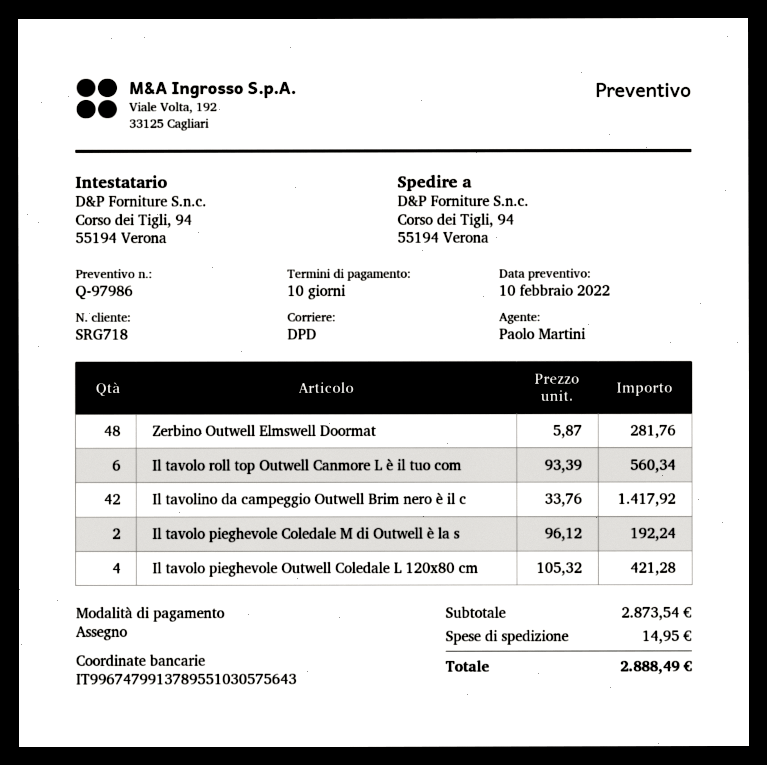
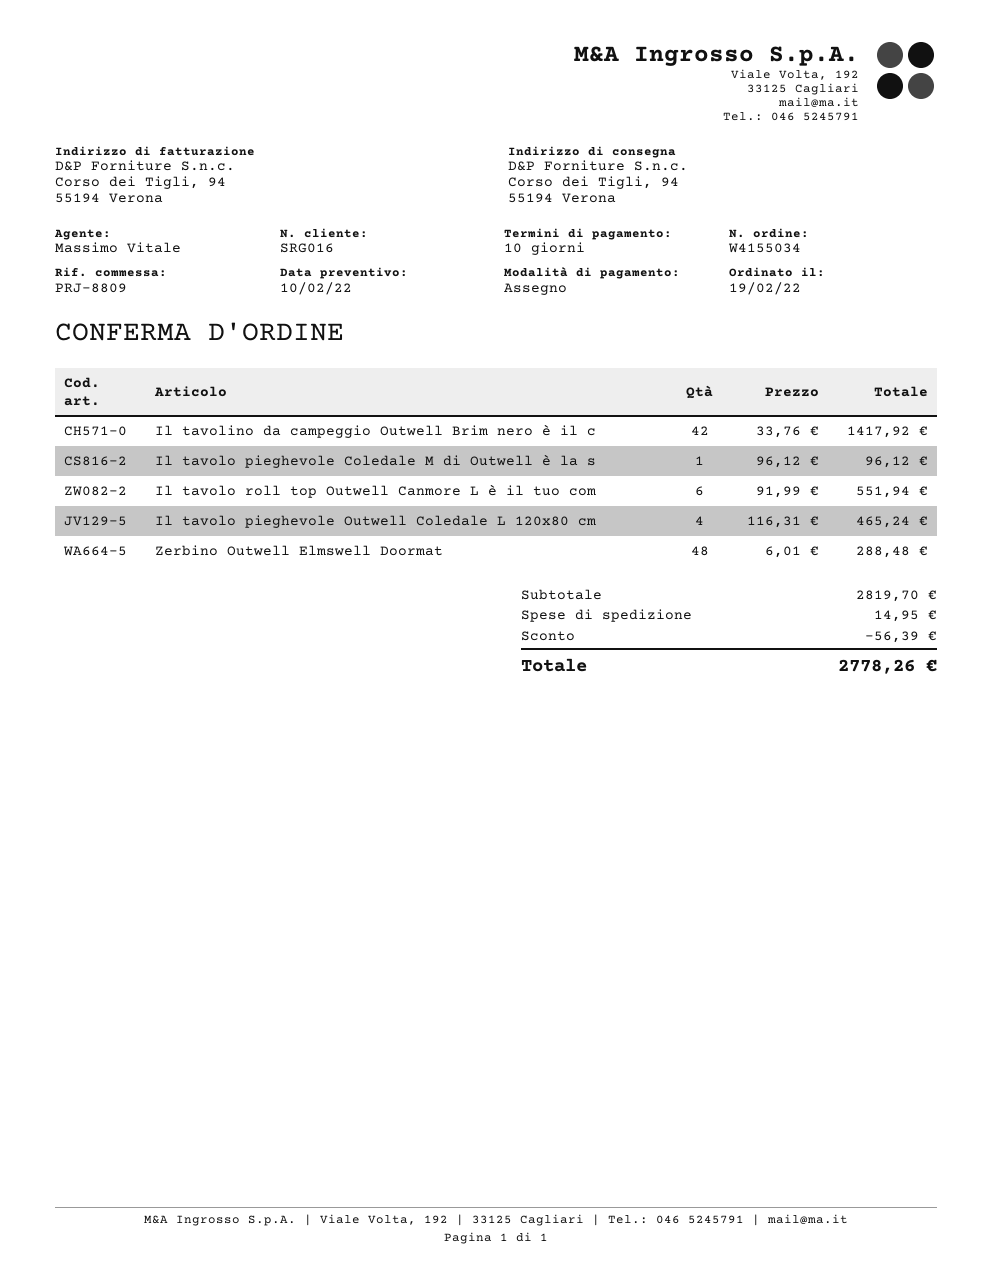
customer number: SRG718 -> SRG016
sales rep: Paolo Martini -> Massimo Vitale
Zerbino Outwell Elmswell Doormat: 48 x 5.87 = 281.76 -> 48 x 6.01 = 288.48
Il tavolo roll top Outwell Canmore L è il tuo com: 6 x 93.39 = 560.34 -> 6 x 91.99 = 551.94
Il tavolo pieghevole Coledale M di Outwell è la s: 2 x 96.12 = 192.24 -> 1 x 96.12 = 96.12
Il tavolo pieghevole Outwell Coledale L 120x80 cm: 4 x 105.32 = 421.28 -> 4 x 116.31 = 465.24
subtotal: 2873.54 -> 2819.70
discount: none -> 56.39
total: 2888.49 -> 2778.26

